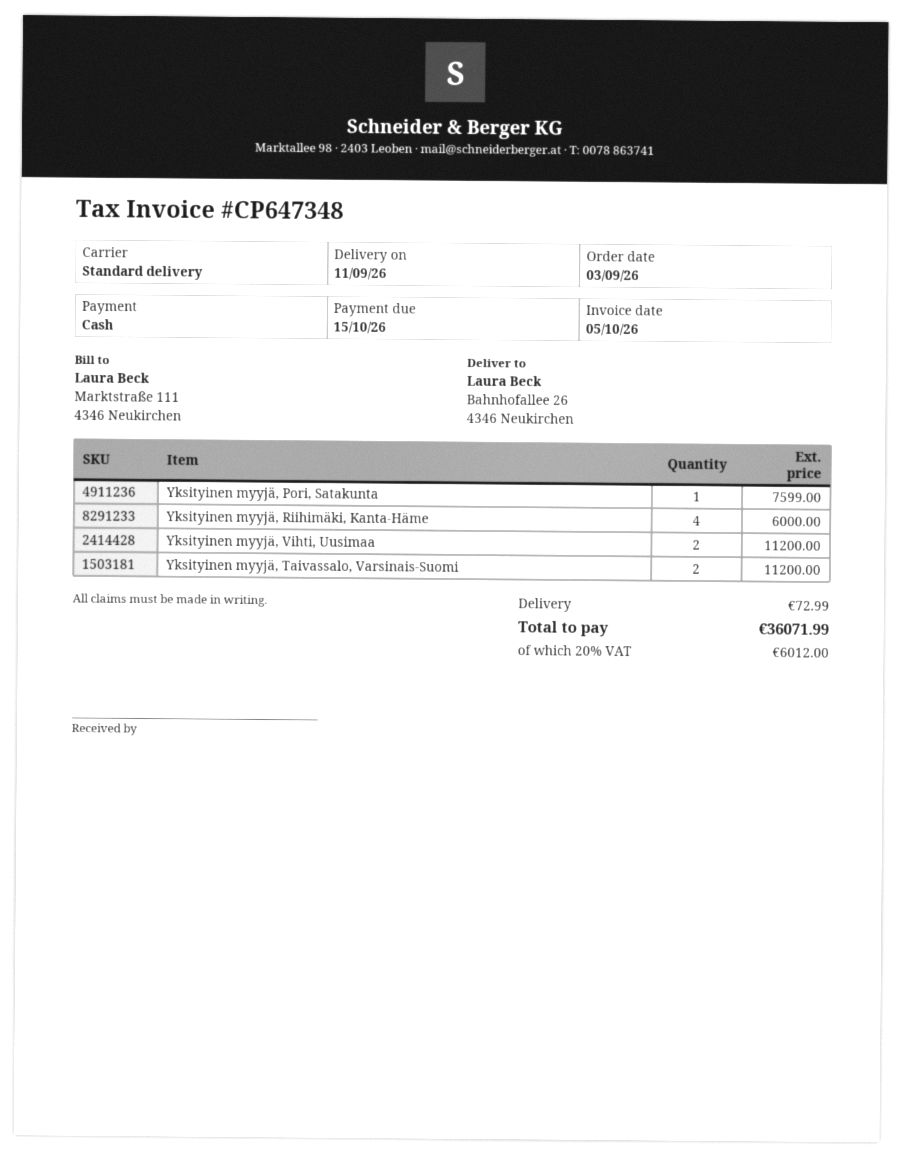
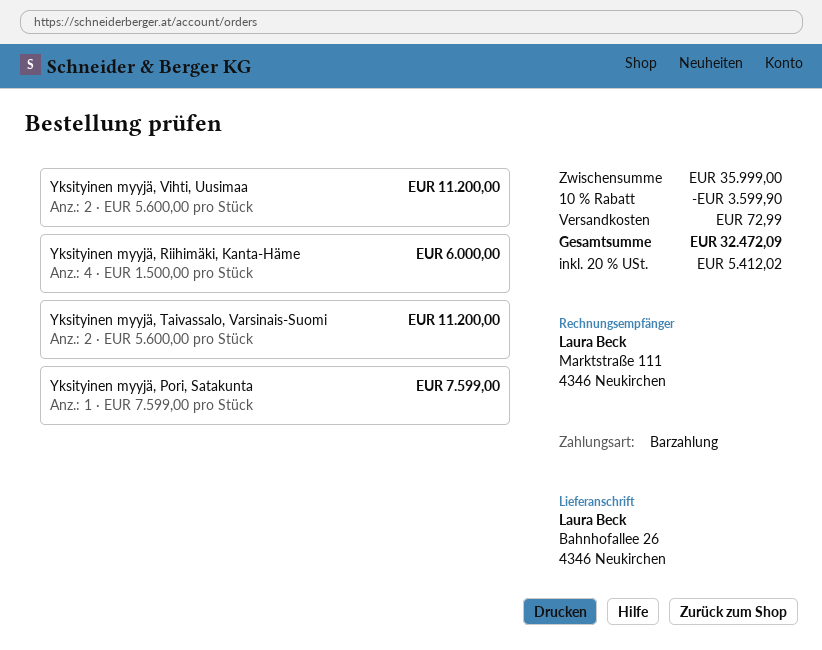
discount: none -> 10% = 3599.90
tax: 20% = 6012.00 -> 20% = 5412.02
total: 36071.99 -> 32472.09

